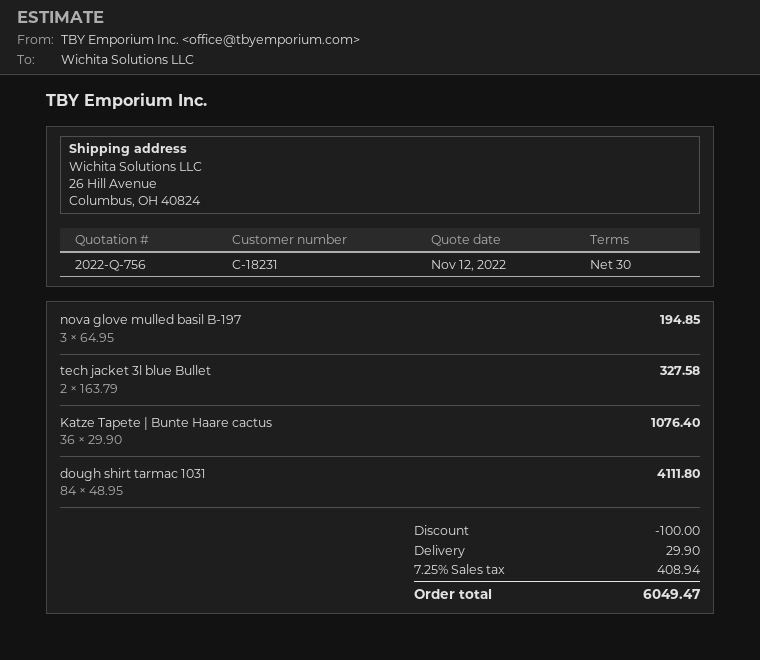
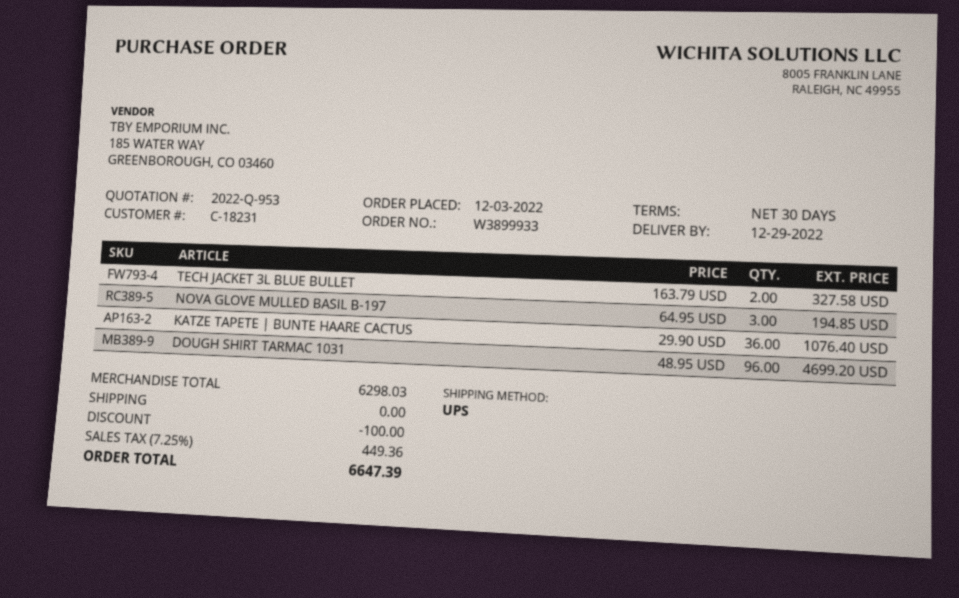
quote number: 2022-Q-756 -> 2022-Q-953
dough shirt tarmac 1031: 84 x 48.95 = 4111.80 -> 96 x 48.95 = 4699.20
shipping: 29.90 -> 0.00
tax: 7.25% = 408.94 -> 7.25% = 449.36
total: 6049.47 -> 6647.39

